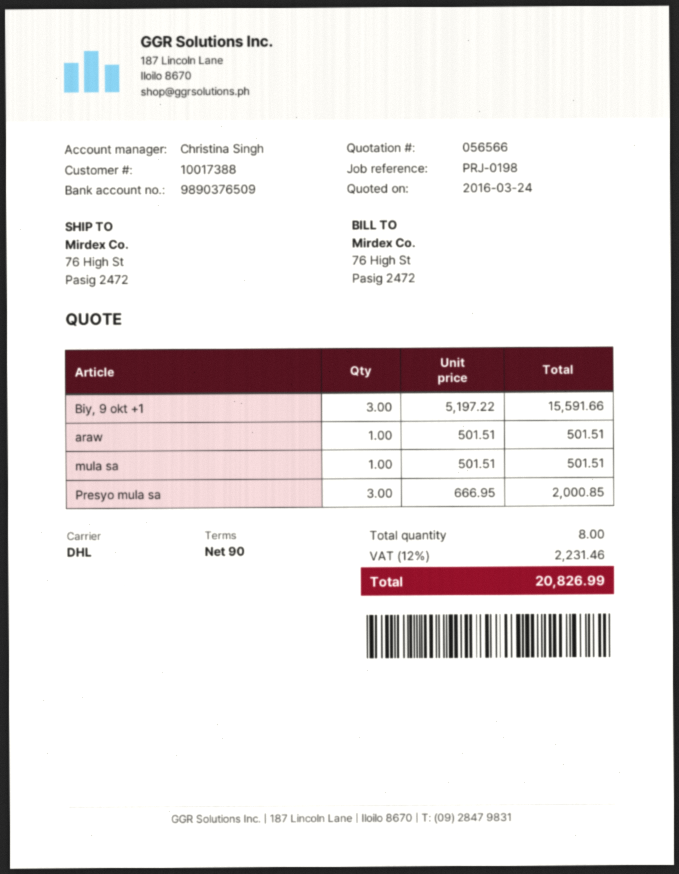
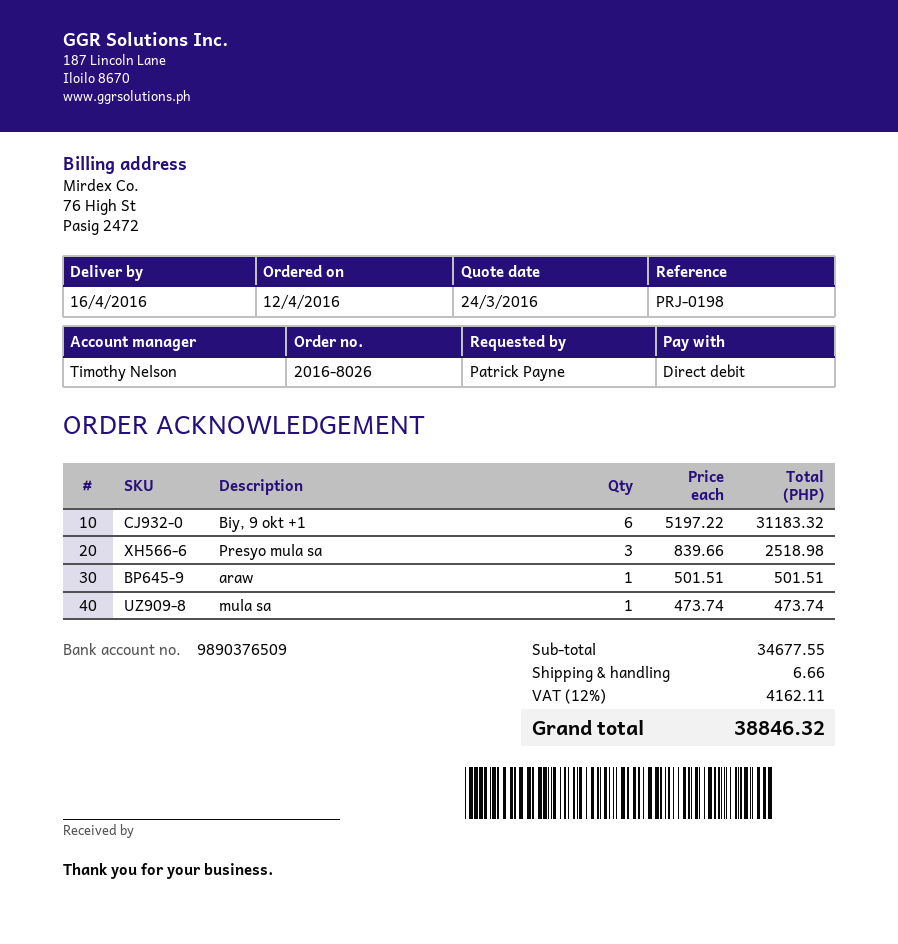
sales rep: Christina Singh -> Timothy Nelson
Biy, 9 okt +1: 3 x 5197.22 = 15591.66 -> 6 x 5197.22 = 31183.32
mula sa: 1 x 501.51 = 501.51 -> 1 x 473.74 = 473.74
Presyo mula sa: 3 x 666.95 = 2000.85 -> 3 x 839.66 = 2518.98
shipping: none -> 6.66
tax: 12% = 2231.46 -> 12% = 4162.11
total: 20826.99 -> 38846.32

